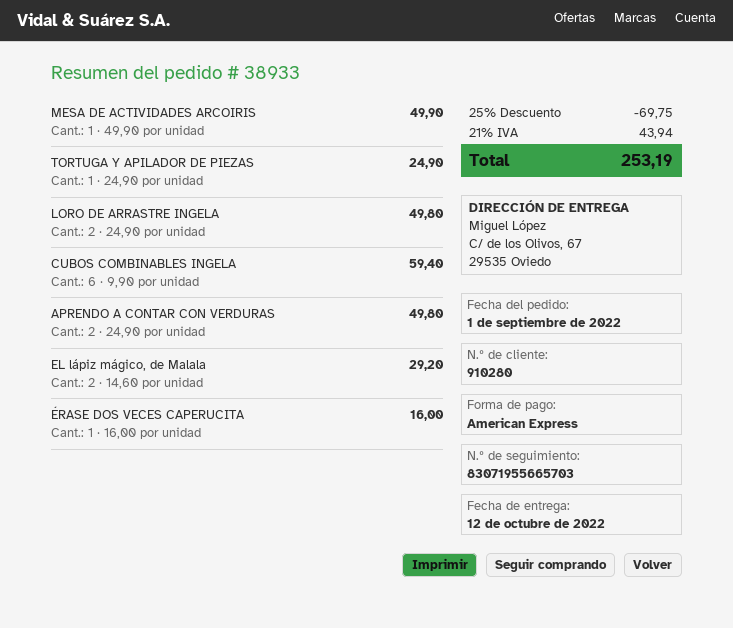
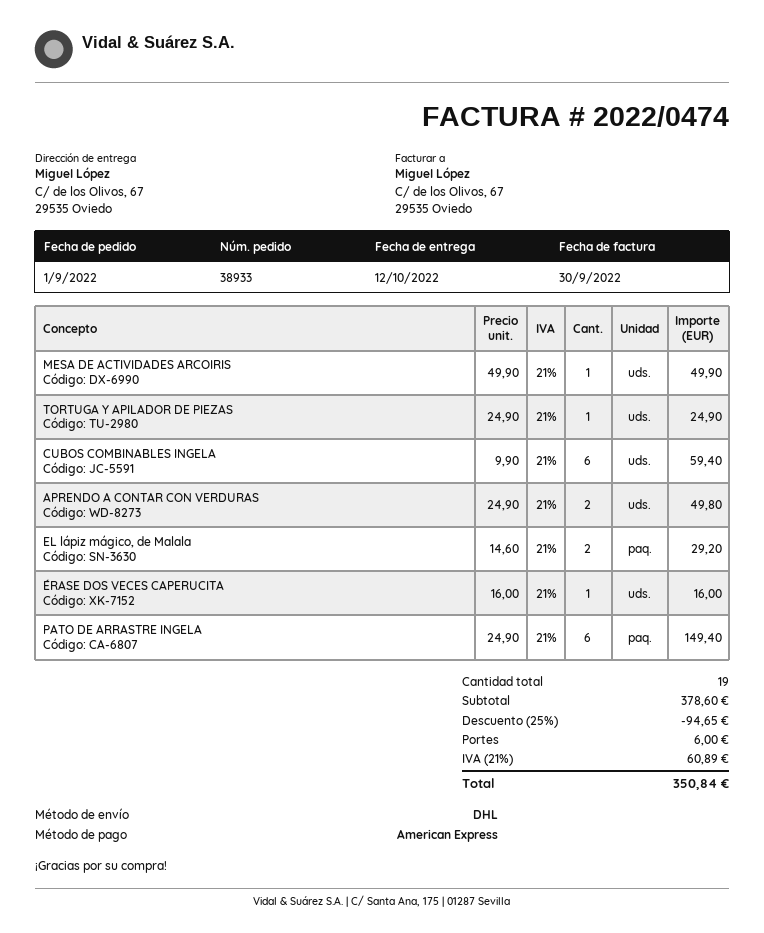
LORO DE ARRASTRE INGELA: 2 x 24.90 = 49.80 -> none
PATO DE ARRASTRE INGELA: none -> 6 x 24.90 = 149.40
discount: 25% = 69.75 -> 25% = 94.65
shipping: none -> 6.00
tax: 21% = 43.94 -> 21% = 60.89
total: 253.19 -> 350.84

